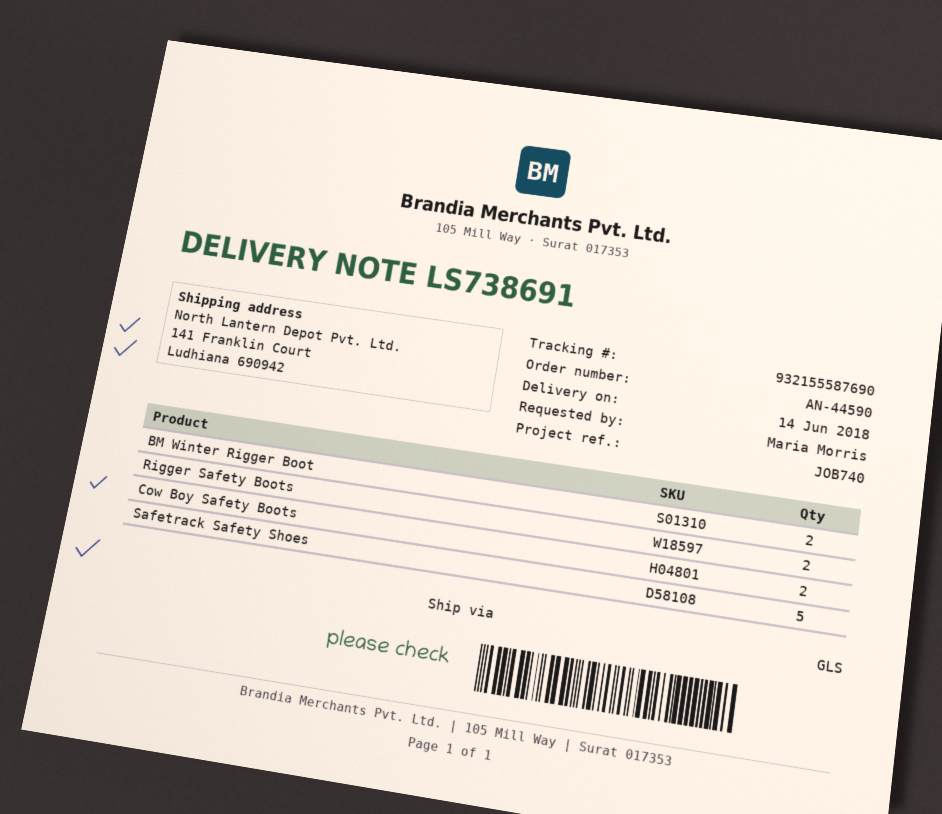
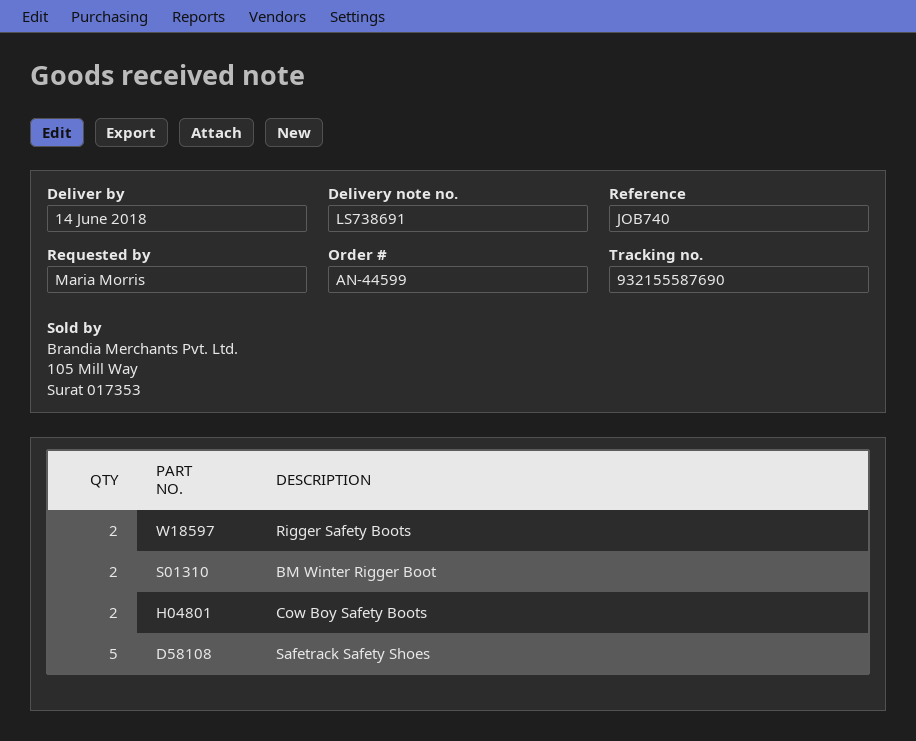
order number: AN-44590 -> AN-44599

